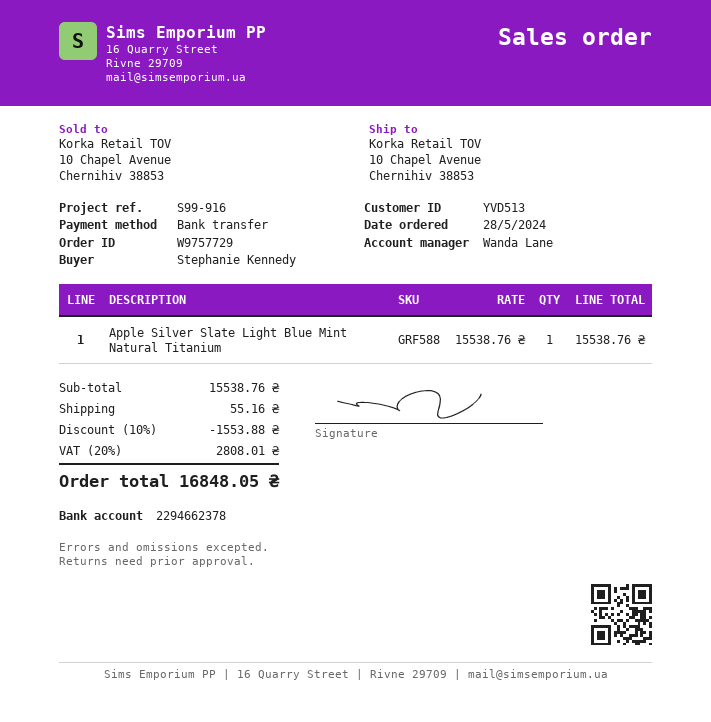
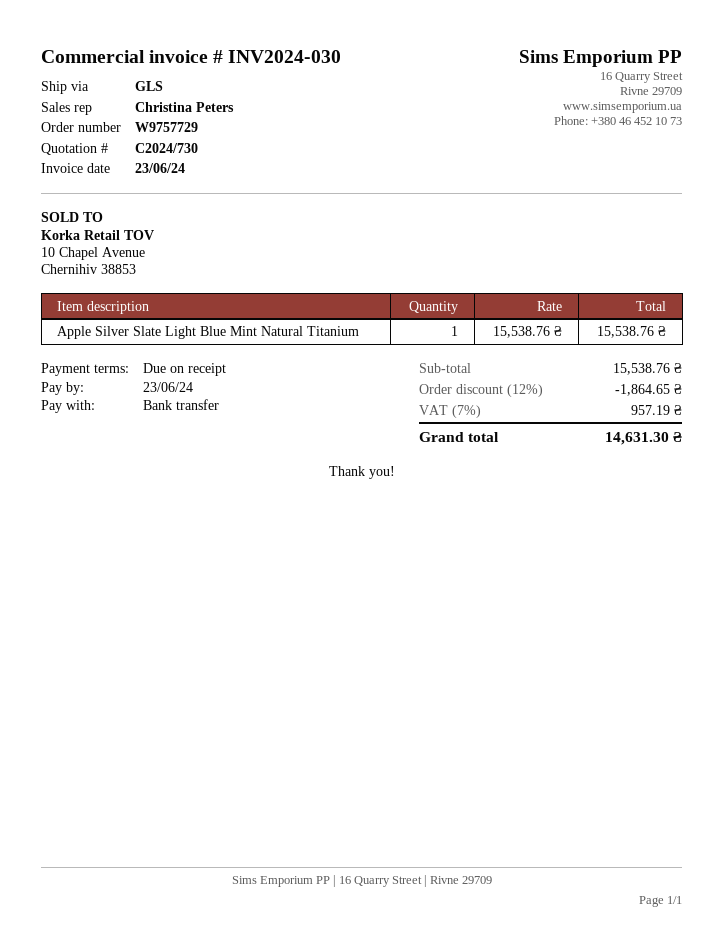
sales rep: Wanda Lane -> Christina Peters
discount: 10% = 1553.88 -> 12% = 1864.65
shipping: 55.16 -> none
tax: 20% = 2808.01 -> 7% = 957.19
total: 16848.05 -> 14631.30

